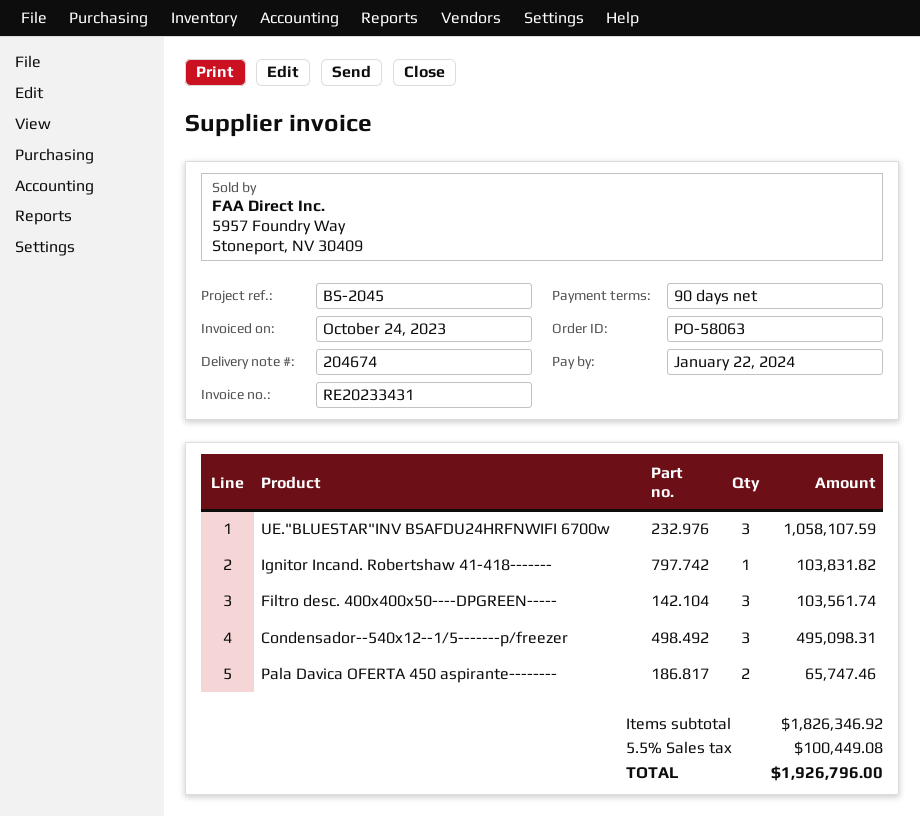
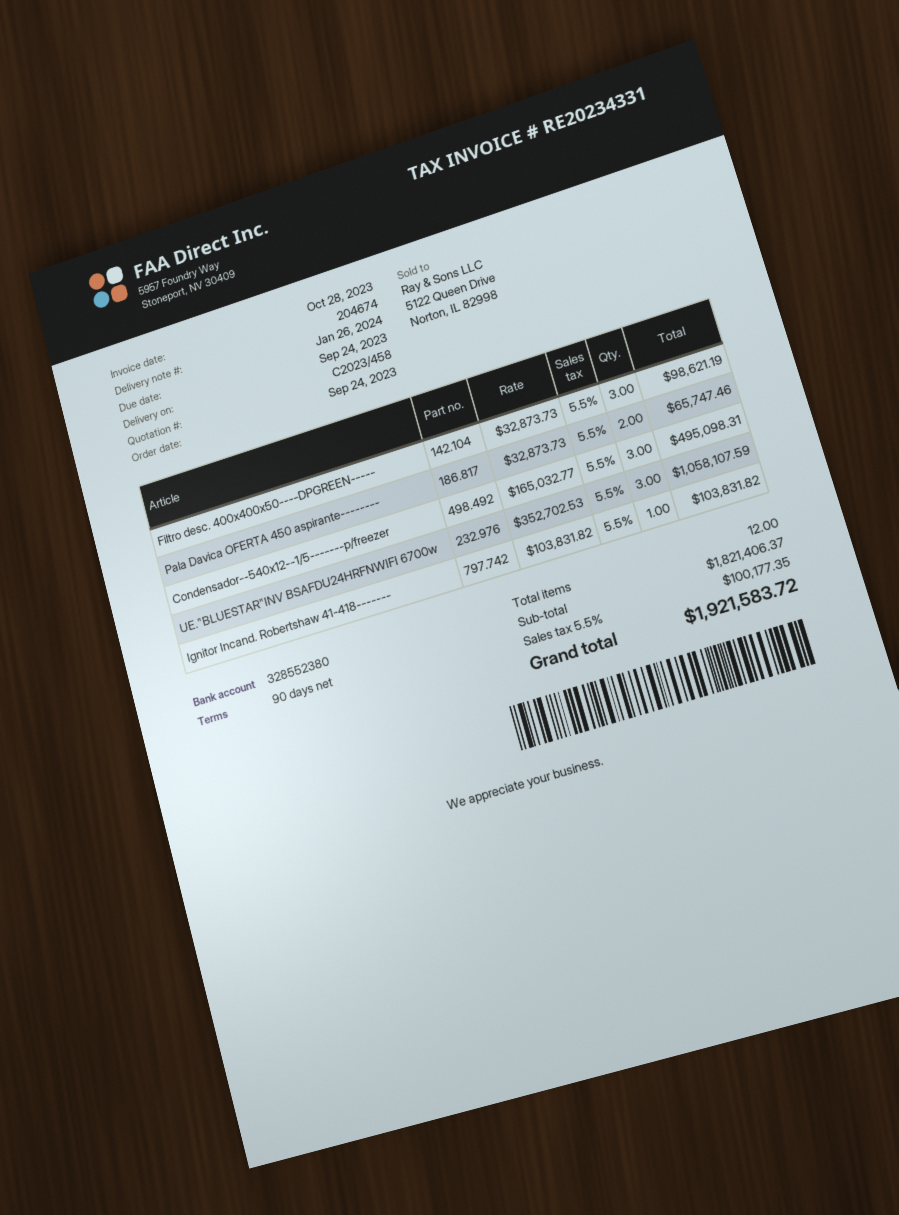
invoice number: RE20233431 -> RE20234331
invoice date: 2023-10-24 -> 2023-10-28
due date: 2024-01-22 -> 2024-01-26
Filtro desc. 400x400x50----DPGREEN-----: 3 for 103561.74 -> 3 for 98621.19
subtotal: 1826346.92 -> 1821406.37
tax: 5.5% = 100449.08 -> 5.5% = 100177.35
total: 1926796.00 -> 1921583.72

